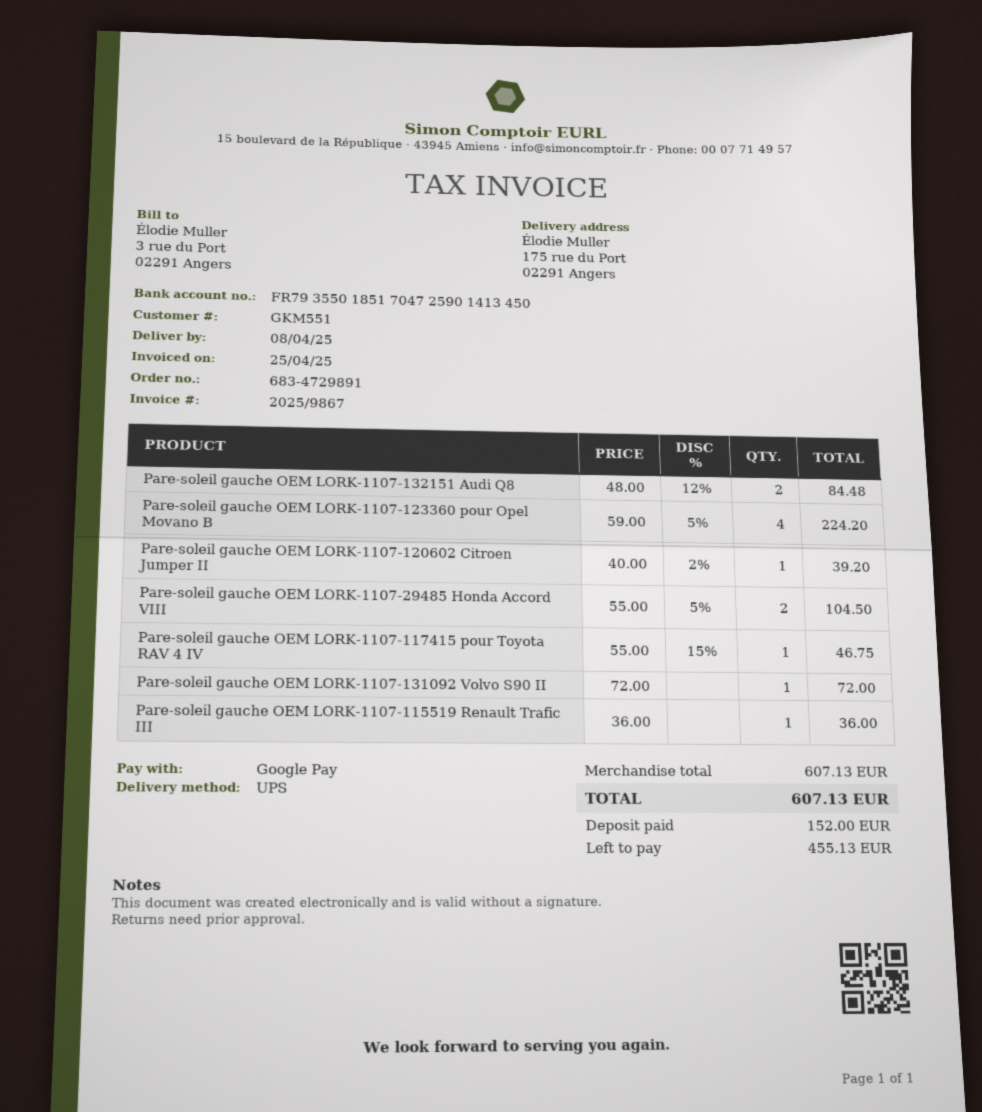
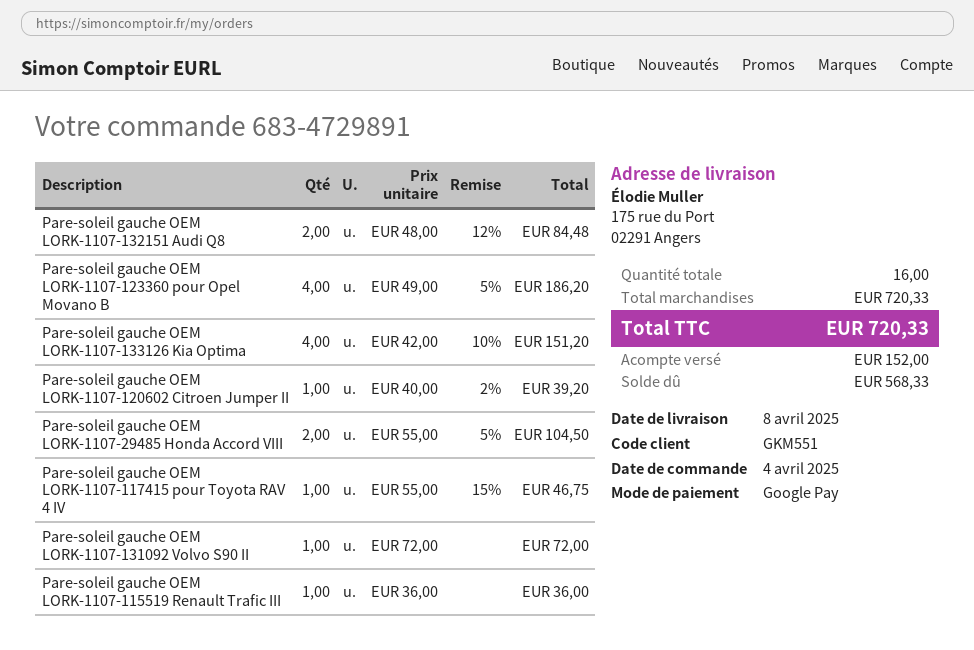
Pare-soleil gauche OEM LORK-1107-123360 pour Opel Movano B: 4 x 59.00 - 5% = 224.20 -> 4 x 49.00 - 5% = 186.20
Pare-soleil gauche OEM LORK-1107-133126 Kia Optima: none -> 4 x 42.00 - 10% = 151.20
subtotal: 607.13 -> 720.33
total: 607.13 -> 720.33
balance: 455.13 -> 568.33

